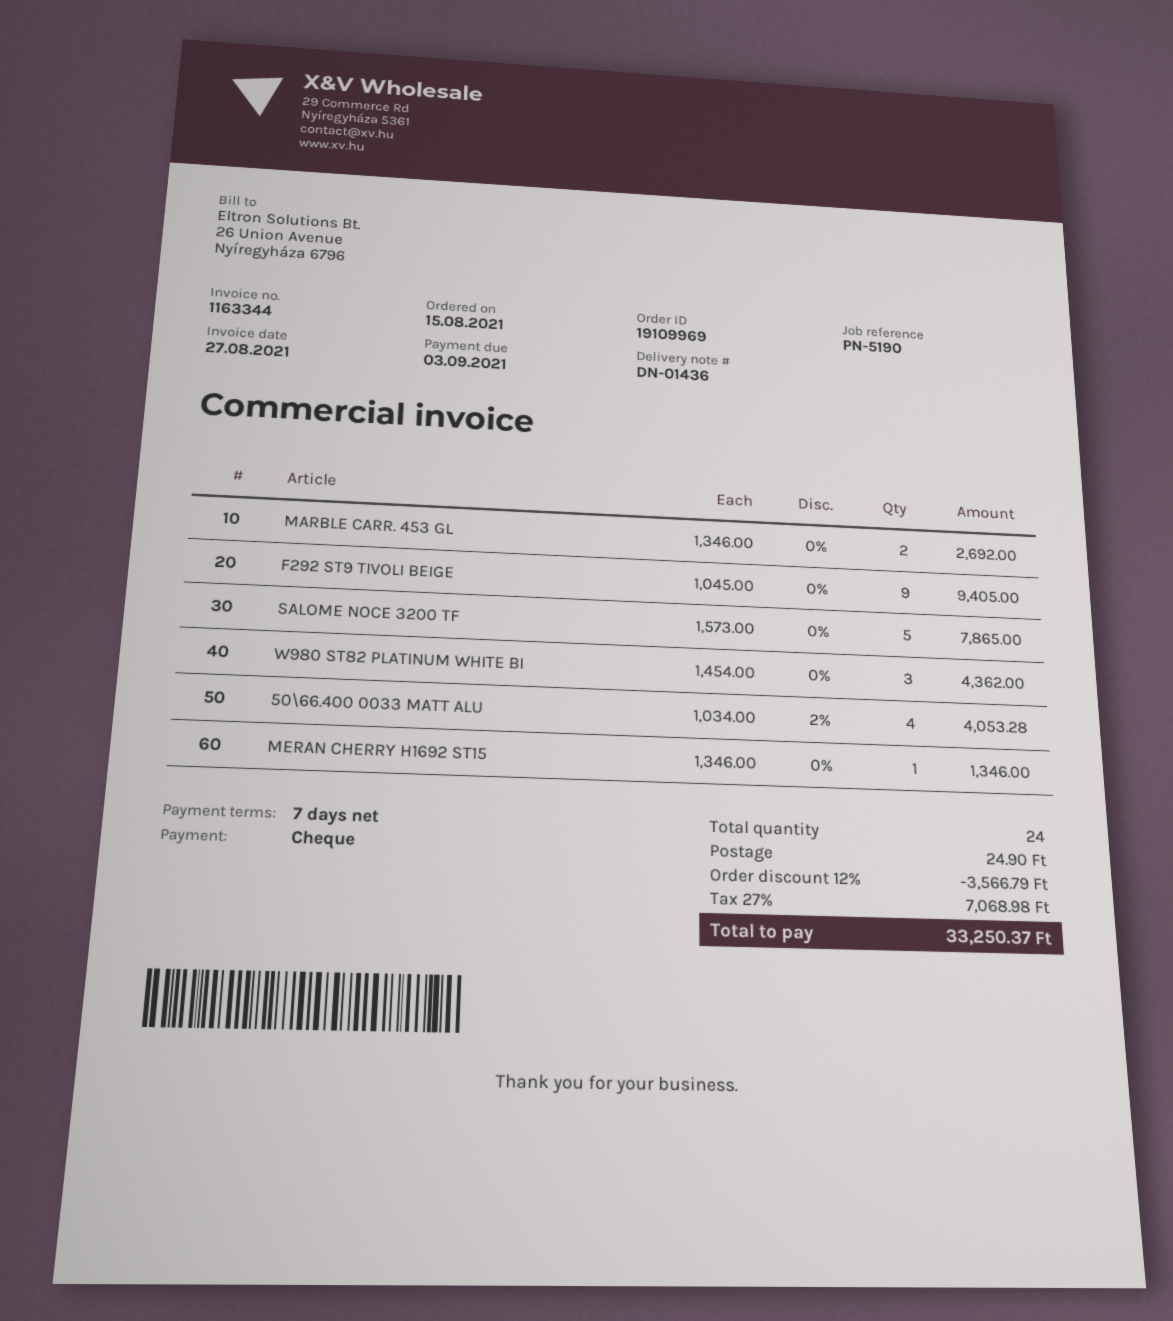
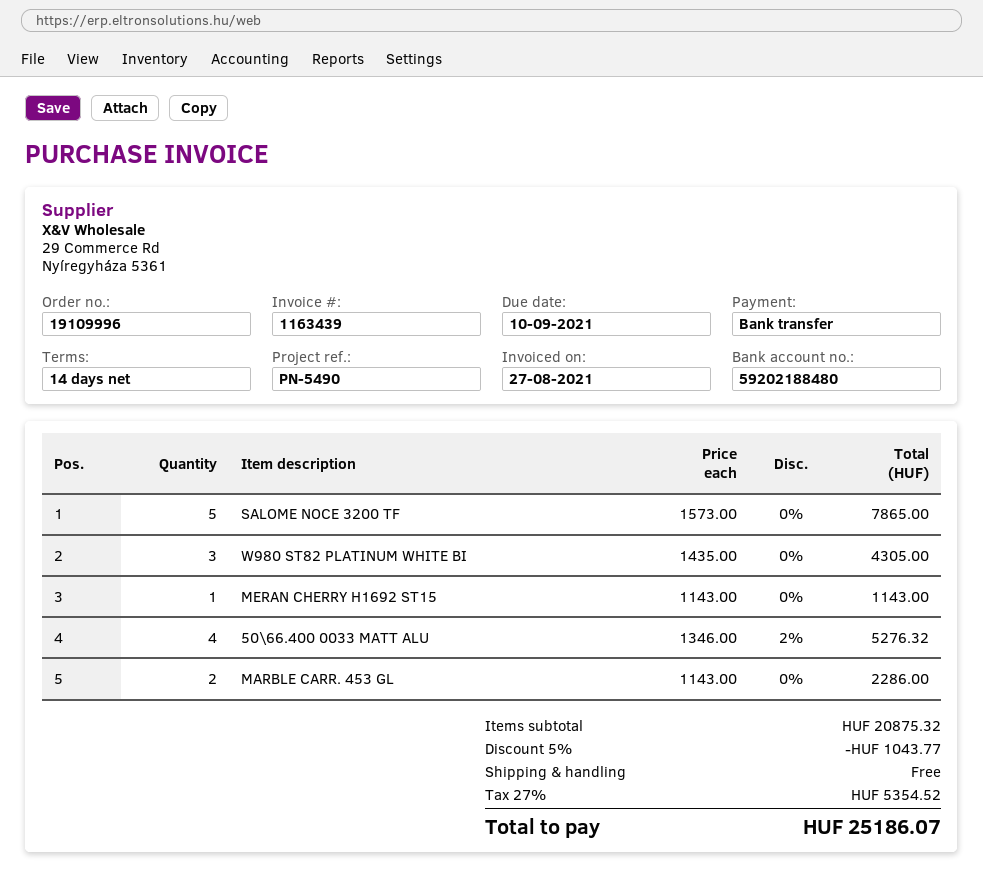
order number: 19109969 -> 19109996
invoice number: 1163344 -> 1163439
payment terms: 7 days -> 14 days
due date: 2021-09-03 -> 2021-09-10
reference: PN-5190 -> PN-5490
payment method: cheque -> bank transfer
MARBLE CARR. 453 GL: 2 x 1346.00 = 2692.00 -> 2 x 1143.00 = 2286.00
F292 ST9 TIVOLI BEIGE: 9 x 1045.00 = 9405.00 -> none
W980 ST82 PLATINUM WHITE BI: 3 x 1454.00 = 4362.00 -> 3 x 1435.00 = 4305.00
50\66.400 0033 MATT ALU: 4 x 1034.00 - 2% = 4053.28 -> 4 x 1346.00 - 2% = 5276.32
MERAN CHERRY H1692 ST15: 1 x 1346.00 = 1346.00 -> 1 x 1143.00 = 1143.00
discount: 12% = 3566.79 -> 5% = 1043.77
shipping: 24.90 -> 0.00
tax: 27% = 7068.98 -> 27% = 5354.52
total: 33250.37 -> 25186.07

